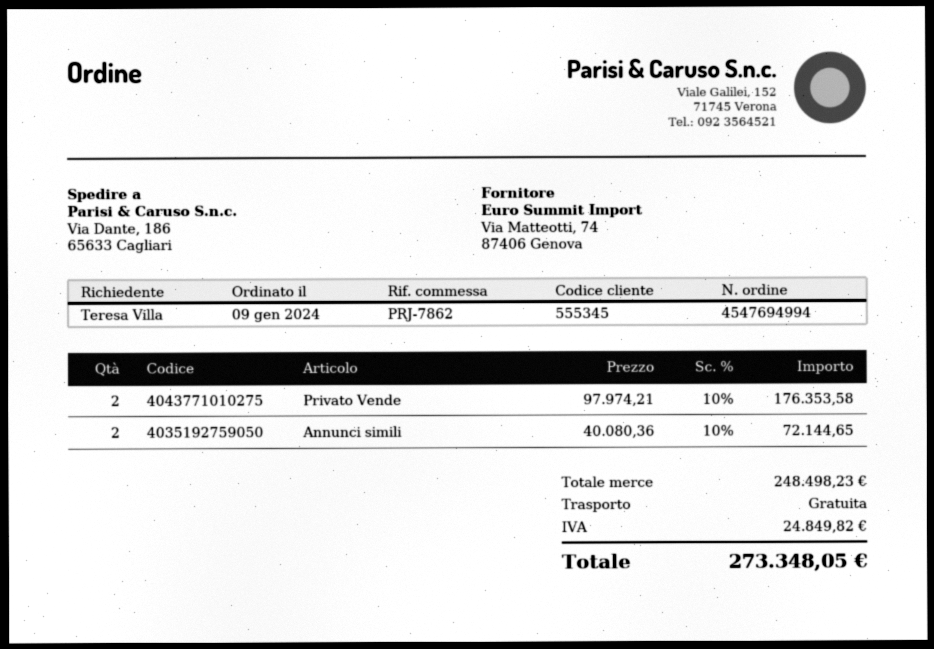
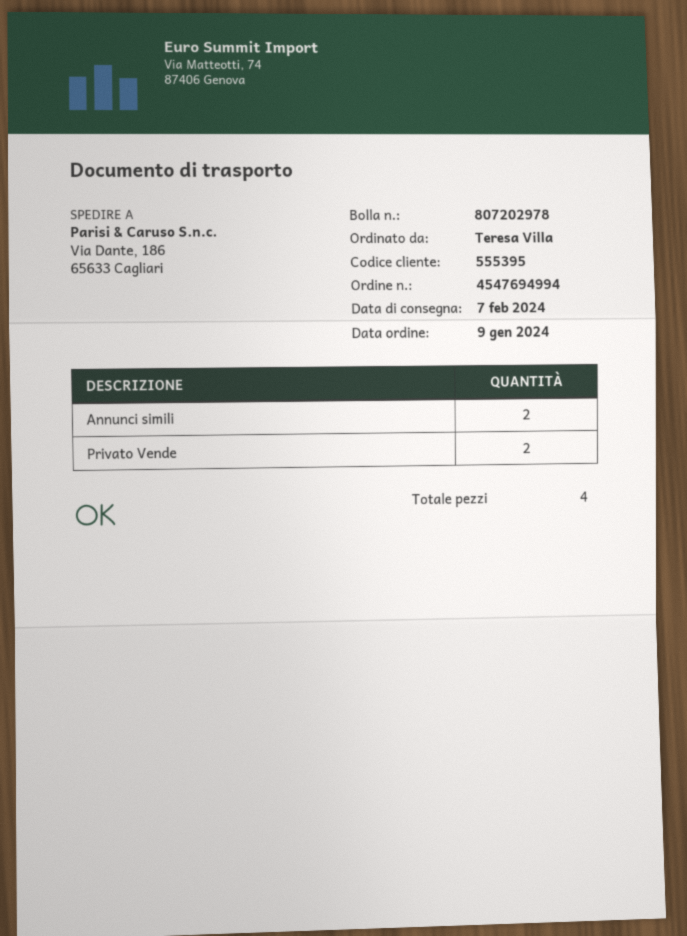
customer number: 555345 -> 555395

